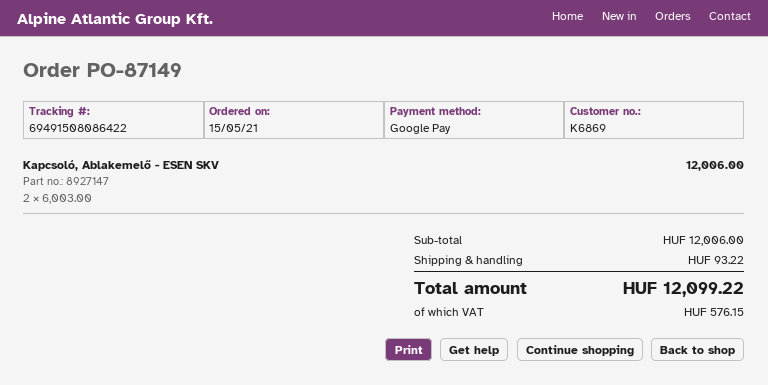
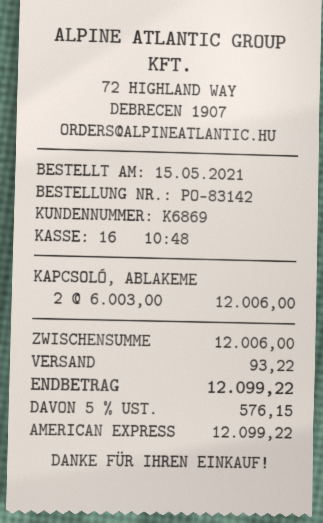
order number: PO-87149 -> PO-83142
payment method: Google Pay -> American Express

